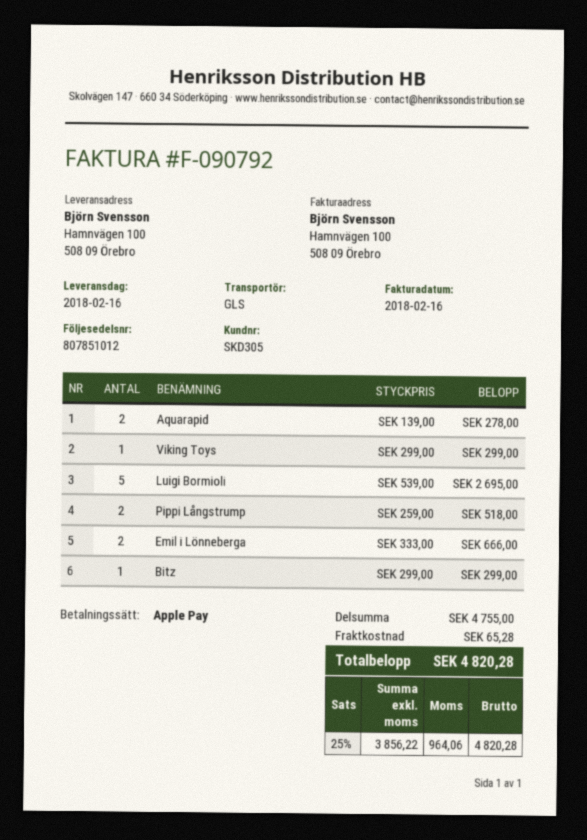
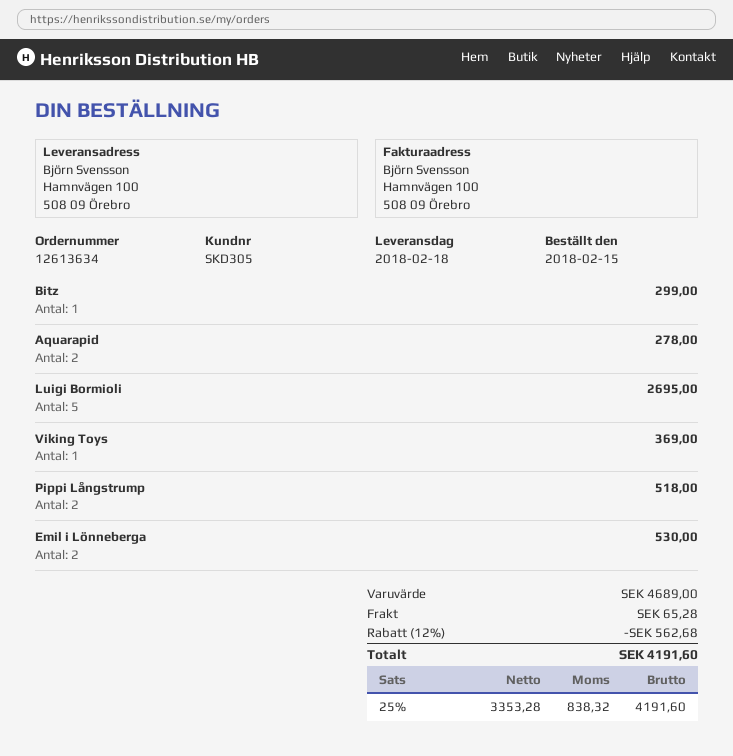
delivery date: 2018-02-16 -> 2018-02-18
Viking Toys: 1 for 299.00 -> 1 for 369.00
Emil i Lönneberga: 2 for 666.00 -> 2 for 530.00
subtotal: 4755.00 -> 4689.00
discount: none -> 12% = 562.68
net: 3856.22 -> 3353.28
tax: 25% = 964.06 -> 25% = 838.32
total: 4820.28 -> 4191.60

